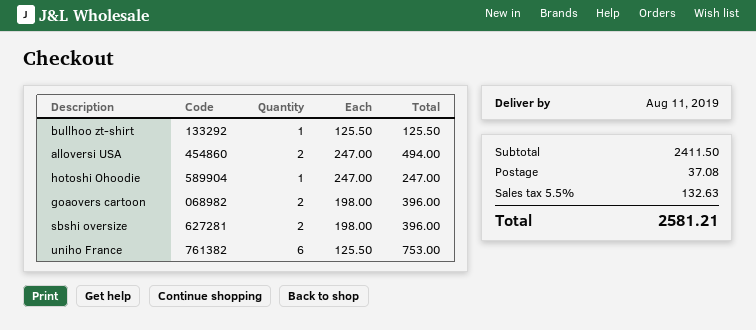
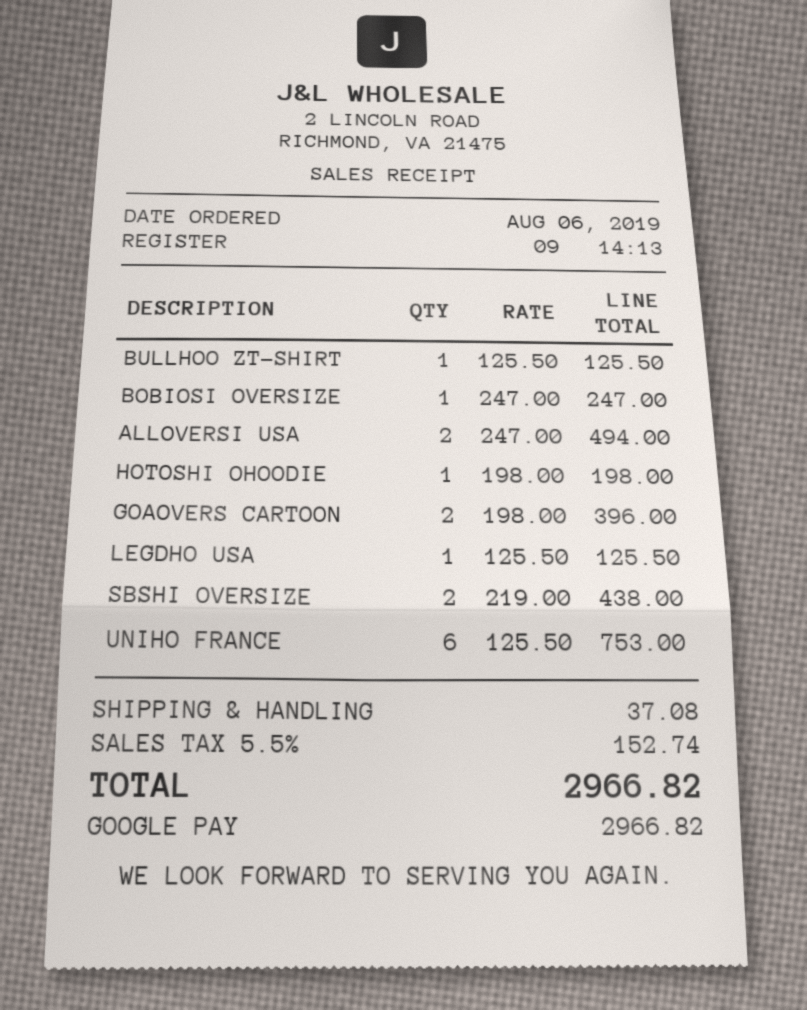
hotoshi Ohoodie: 1 x 247.00 = 247.00 -> 1 x 198.00 = 198.00
sbshi oversize: 2 x 198.00 = 396.00 -> 2 x 219.00 = 438.00
BOBIOSI OVERSIZE: none -> 1 x 247.00 = 247.00
LEGDHO USA: none -> 1 x 125.50 = 125.50
tax: 5.5% = 132.63 -> 5.5% = 152.74
total: 2581.21 -> 2966.82

